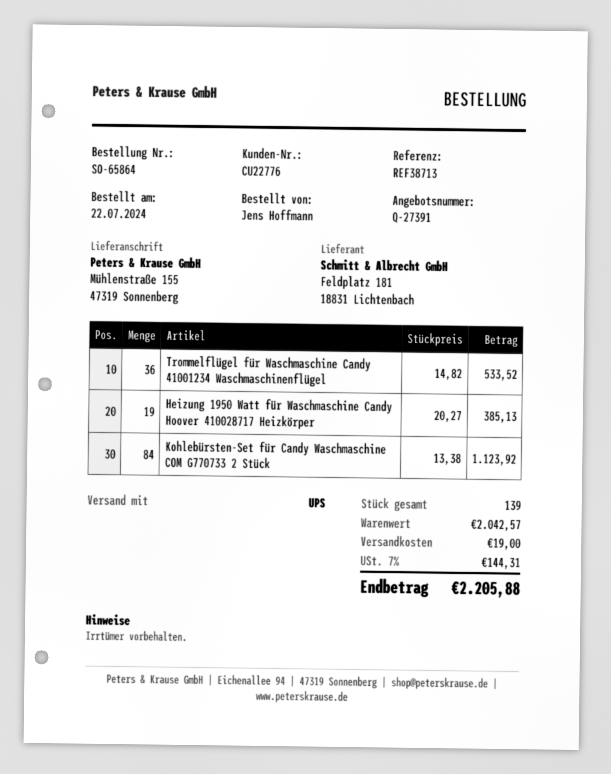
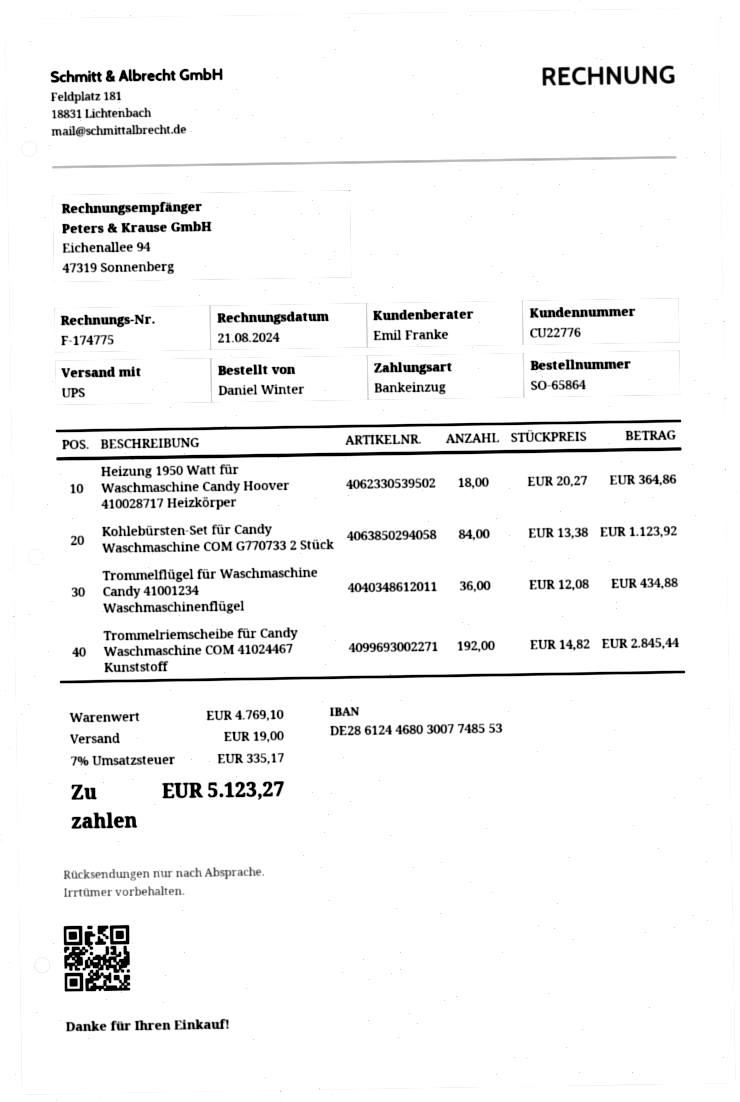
ordered by: Jens Hoffmann -> Daniel Winter
Trommelflügel für Waschmaschine Candy 41001234 Waschmaschinenflügel: 36 x 14.82 = 533.52 -> 36 x 12.08 = 434.88
Heizung 1950 Watt für Waschmaschine Candy Hoover 410028717 Heizkörper: 19 x 20.27 = 385.13 -> 18 x 20.27 = 364.86
Trommelriemscheibe für Candy Waschmaschine COM 41024467 Kunststoff: none -> 192 x 14.82 = 2845.44
subtotal: 2042.57 -> 4769.10
tax: 7% = 144.31 -> 7% = 335.17
total: 2205.88 -> 5123.27

